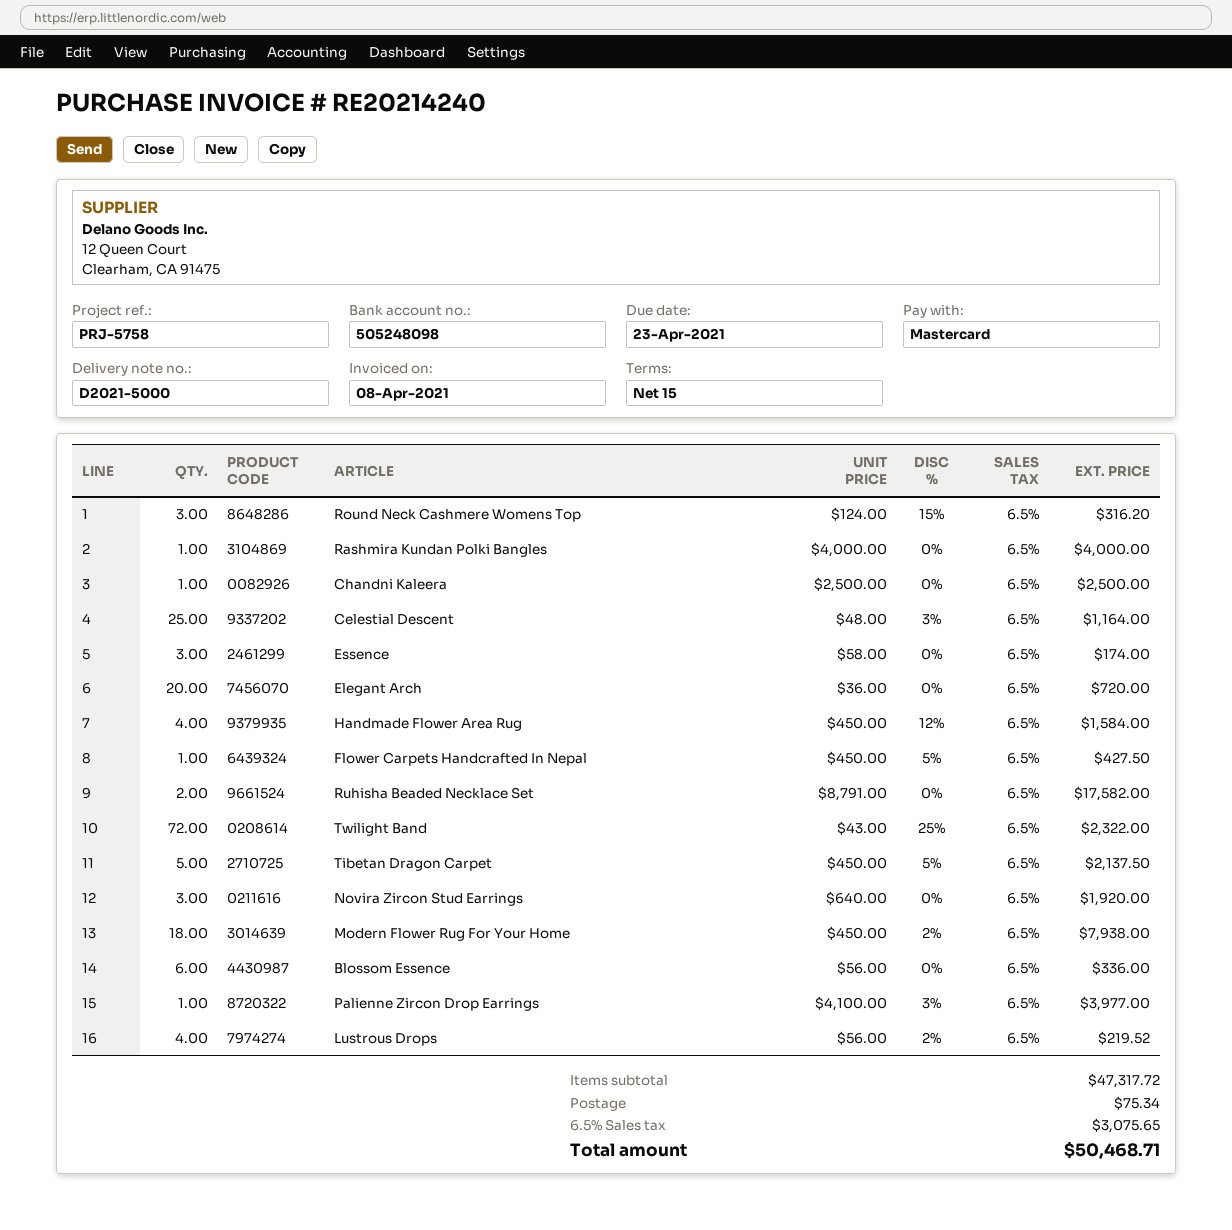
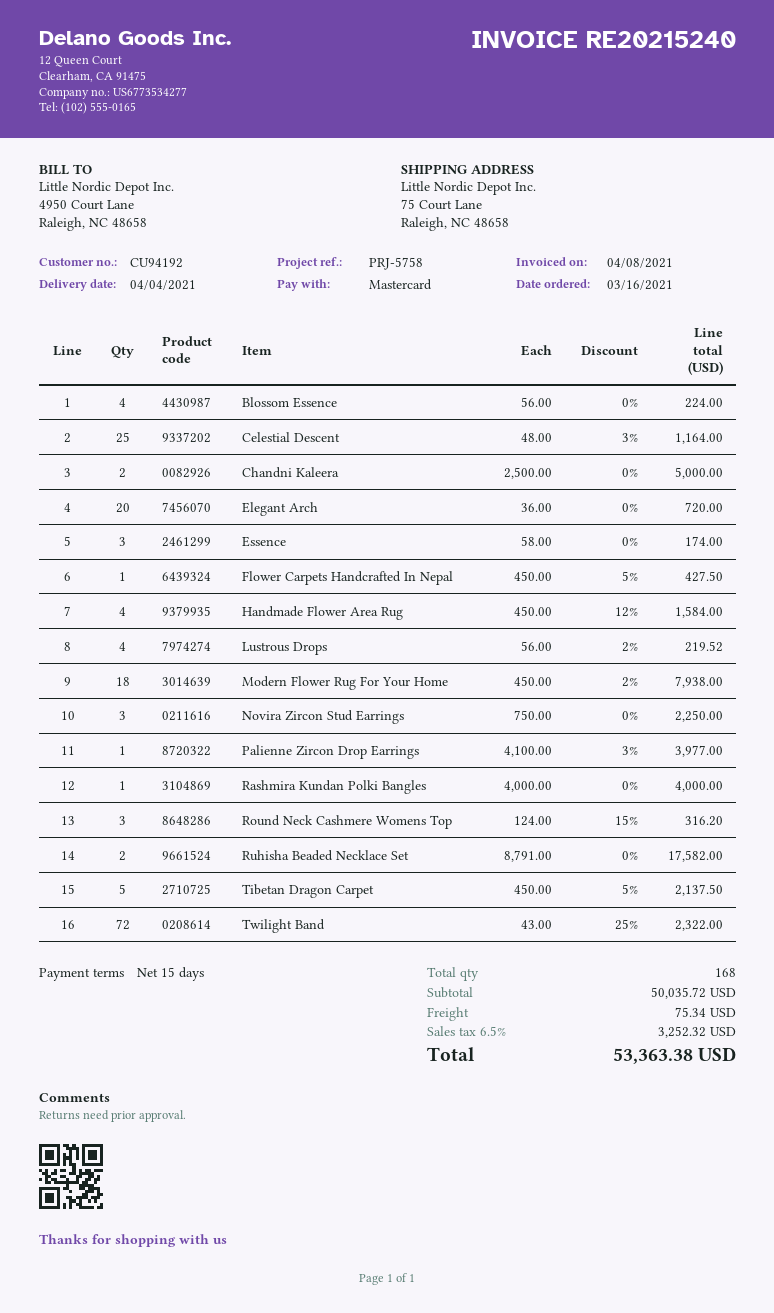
invoice number: RE20214240 -> RE20215240
Chandni Kaleera: 1 x 2500.00 = 2500.00 -> 2 x 2500.00 = 5000.00
Novira Zircon Stud Earrings: 3 x 640.00 = 1920.00 -> 3 x 750.00 = 2250.00
Blossom Essence: 6 x 56.00 = 336.00 -> 4 x 56.00 = 224.00
subtotal: 47317.72 -> 50035.72
tax: 6.5% = 3075.65 -> 6.5% = 3252.32
total: 50468.71 -> 53363.38

